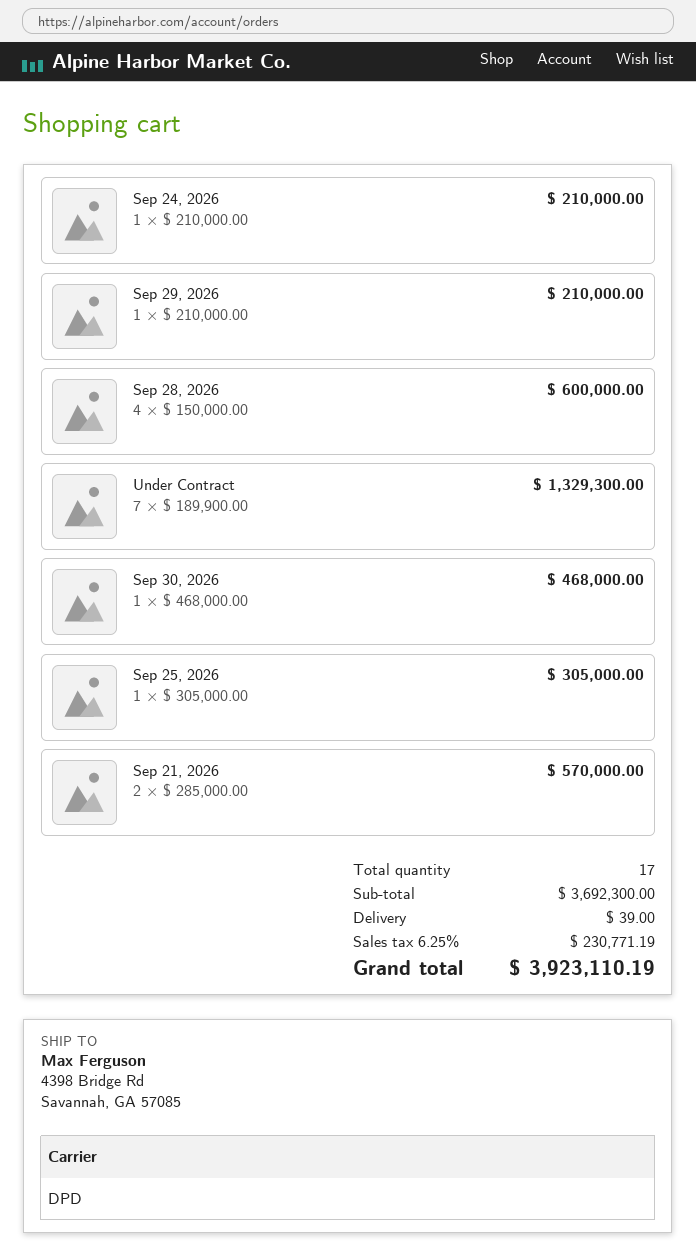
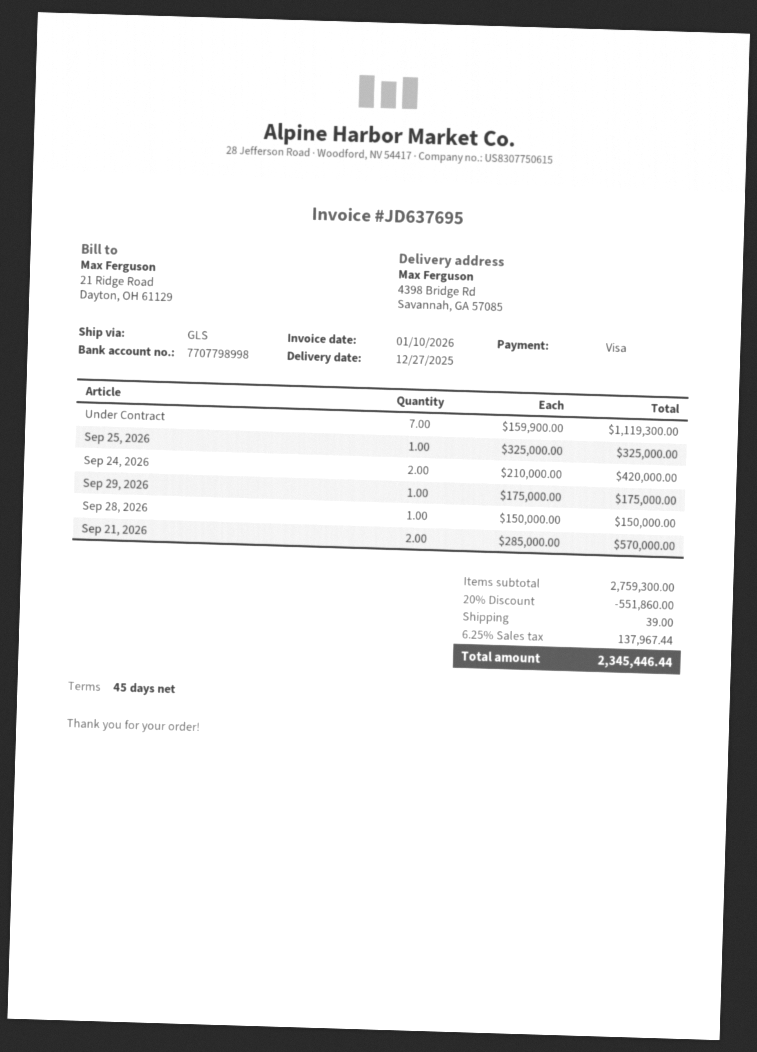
shipping method: DPD -> GLS
Sep 24, 2026: 1 x 210000.00 = 210000.00 -> 2 x 210000.00 = 420000.00
Sep 29, 2026: 1 x 210000.00 = 210000.00 -> 1 x 175000.00 = 175000.00
Sep 28, 2026: 4 x 150000.00 = 600000.00 -> 1 x 150000.00 = 150000.00
Under Contract: 7 x 189900.00 = 1329300.00 -> 7 x 159900.00 = 1119300.00
Sep 30, 2026: 1 x 468000.00 = 468000.00 -> none
Sep 25, 2026: 1 x 305000.00 = 305000.00 -> 1 x 325000.00 = 325000.00
subtotal: 3692300.00 -> 2759300.00
discount: none -> 20% = 551860.00
tax: 6.25% = 230771.19 -> 6.25% = 137967.44
total: 3923110.19 -> 2345446.44

